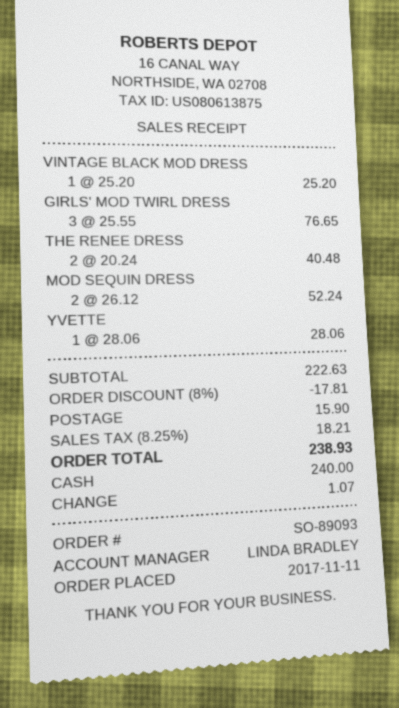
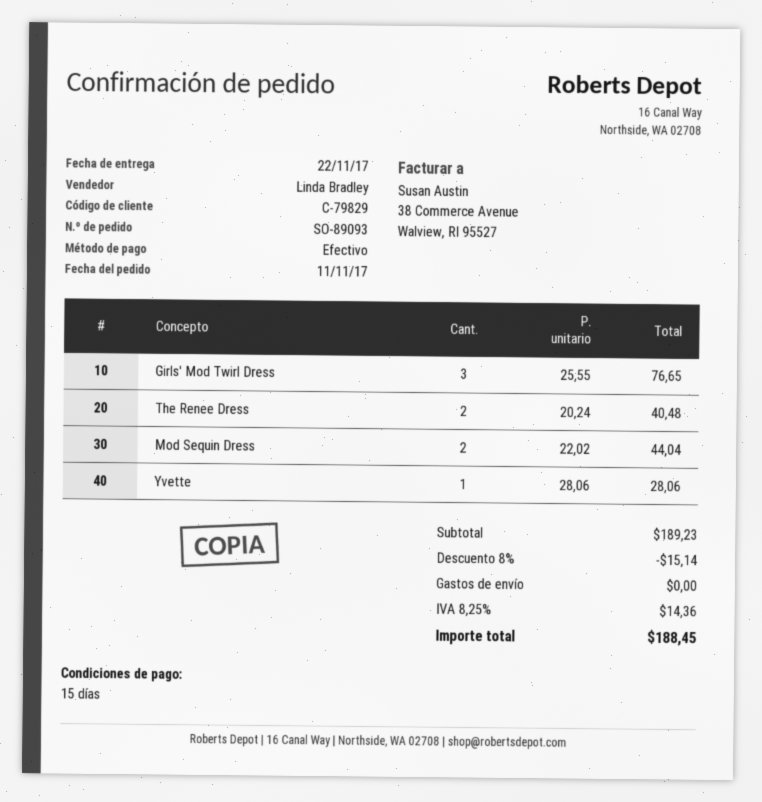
VINTAGE BLACK MOD DRESS: 1 x 25.20 = 25.20 -> none
MOD SEQUIN DRESS: 2 x 26.12 = 52.24 -> 2 x 22.02 = 44.04
subtotal: 222.63 -> 189.23
discount: 8% = 17.81 -> 8% = 15.14
shipping: 15.90 -> 0.00
tax: 8.25% = 18.21 -> 8.25% = 14.36
total: 238.93 -> 188.45

